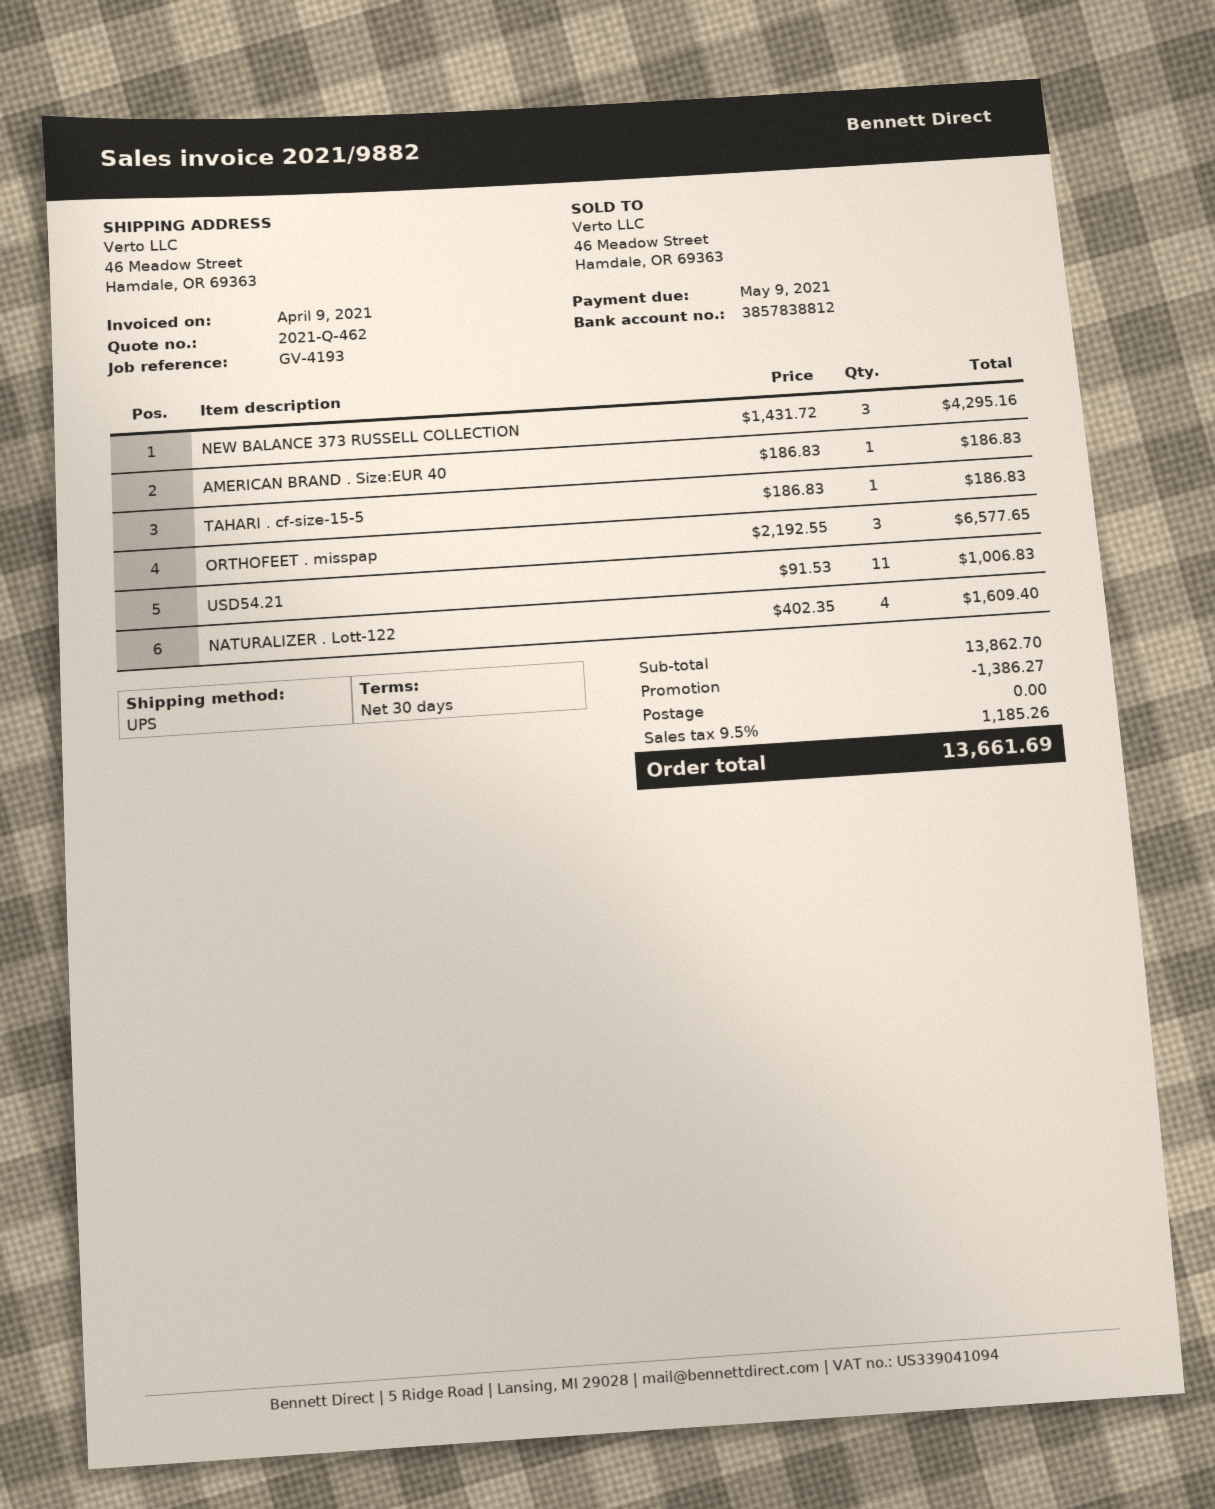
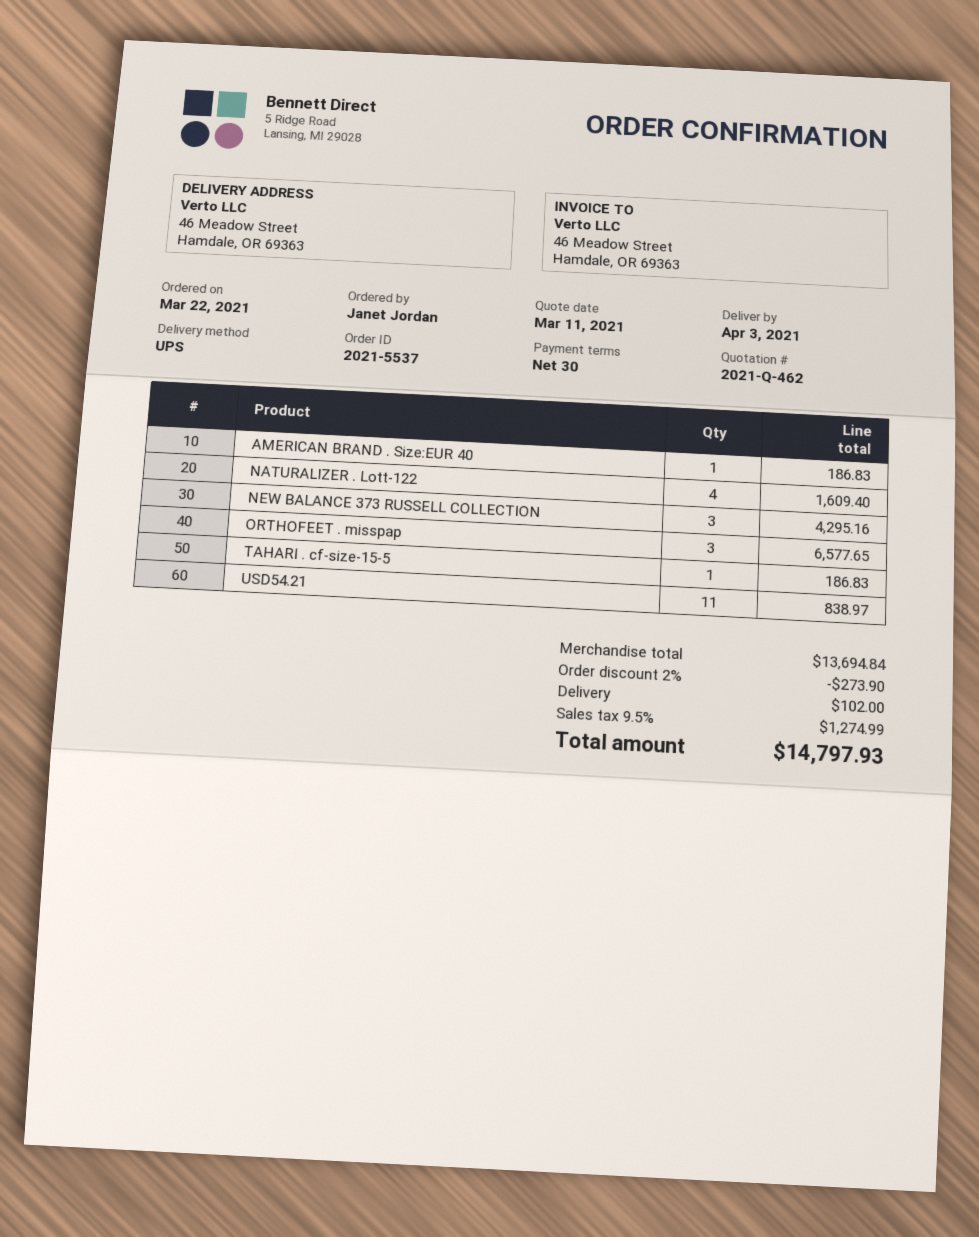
USD54.21: 11 for 1006.83 -> 11 for 838.97
subtotal: 13862.70 -> 13694.84
discount: 1386.27 -> 273.90
shipping: 0.00 -> 102.00
tax: 9.5% = 1185.26 -> 9.5% = 1274.99
total: 13661.69 -> 14797.93

